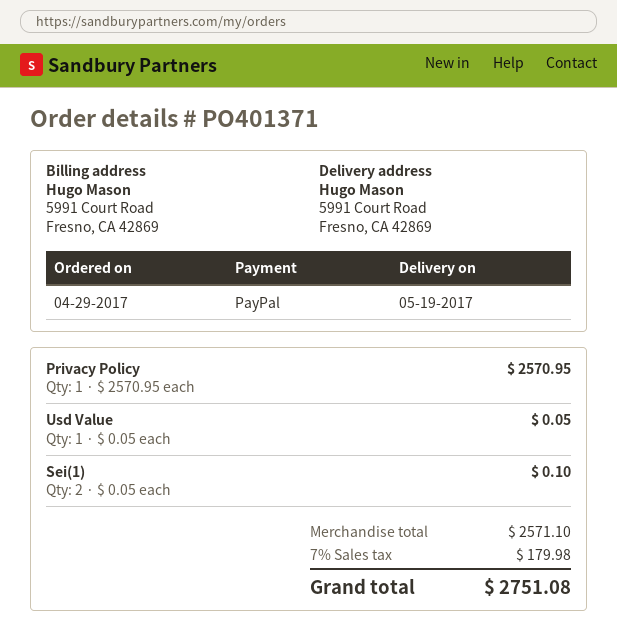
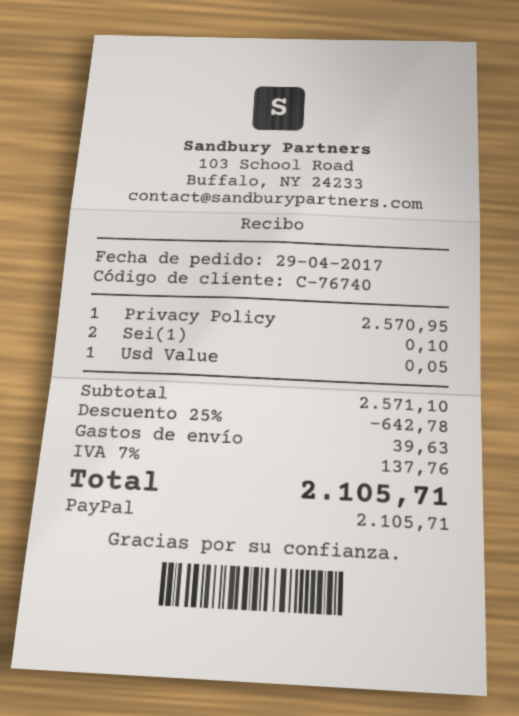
discount: none -> 25% = 642.78
shipping: none -> 39.63
tax: 7% = 179.98 -> 7% = 137.76
total: 2751.08 -> 2105.71

